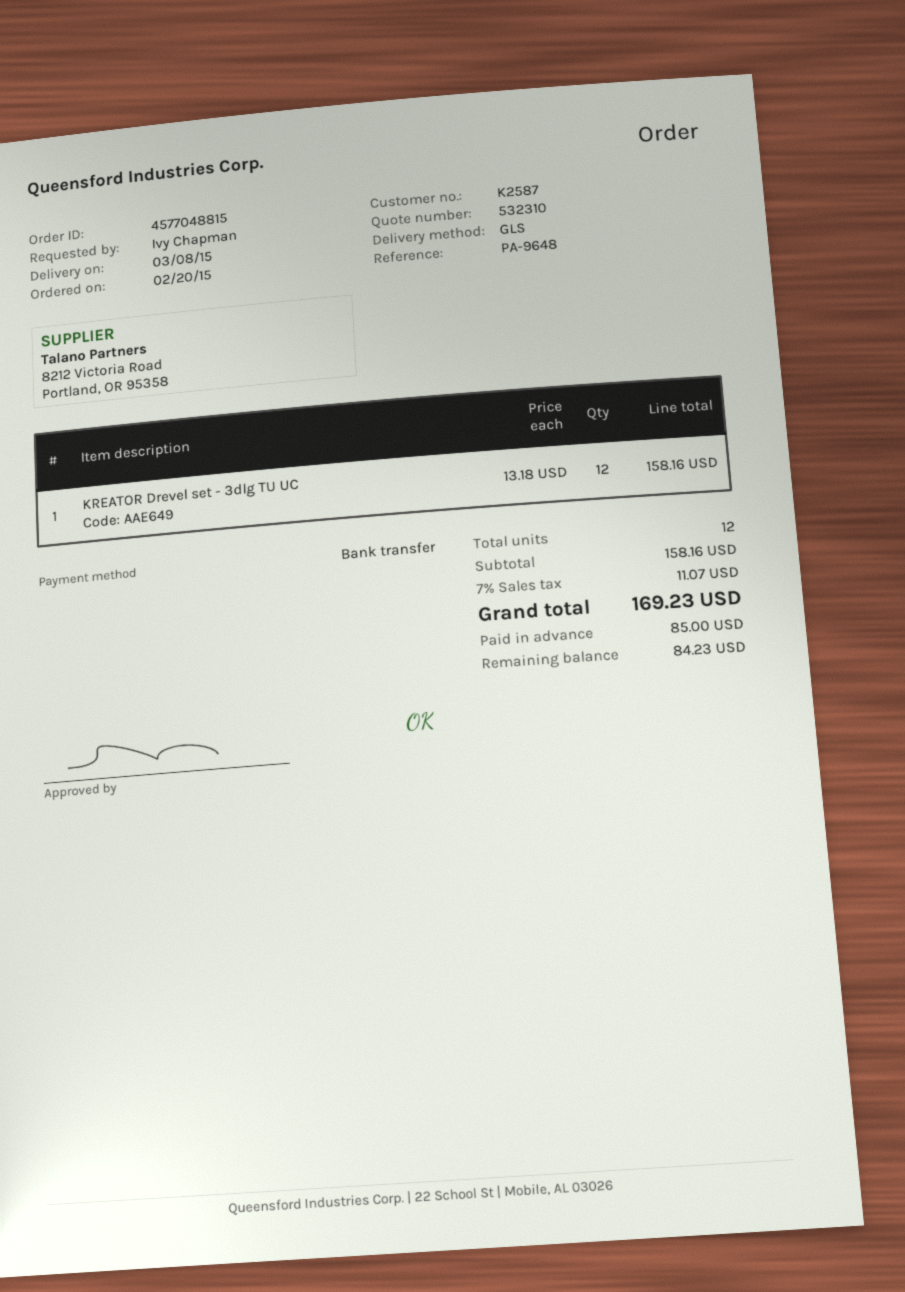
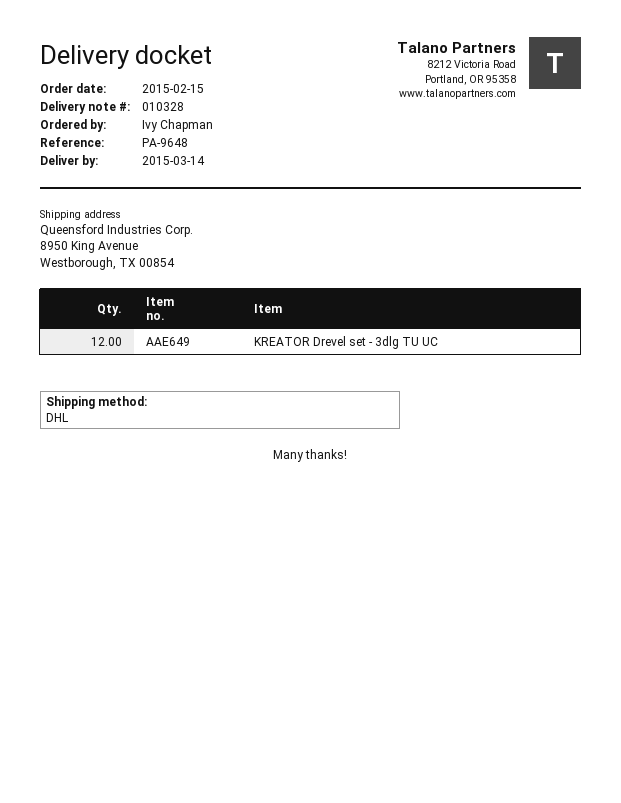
order date: 2015-02-20 -> 2015-02-15
delivery date: 2015-03-08 -> 2015-03-14
shipping method: GLS -> DHL

